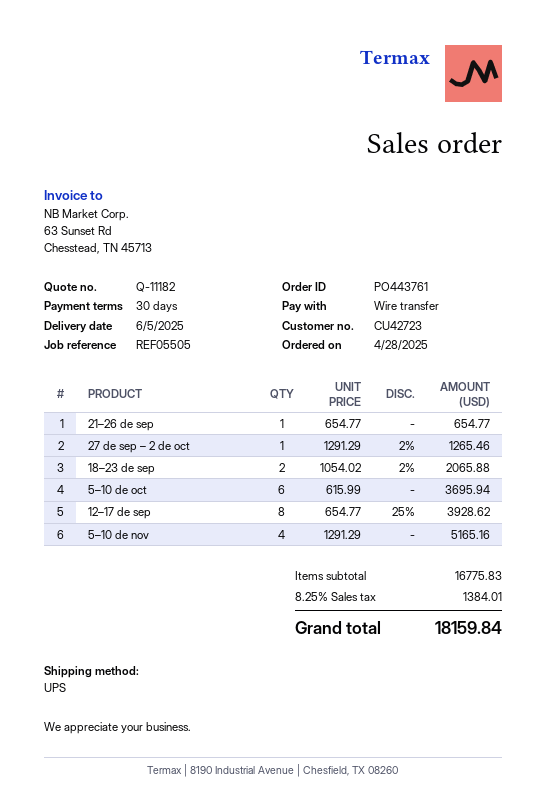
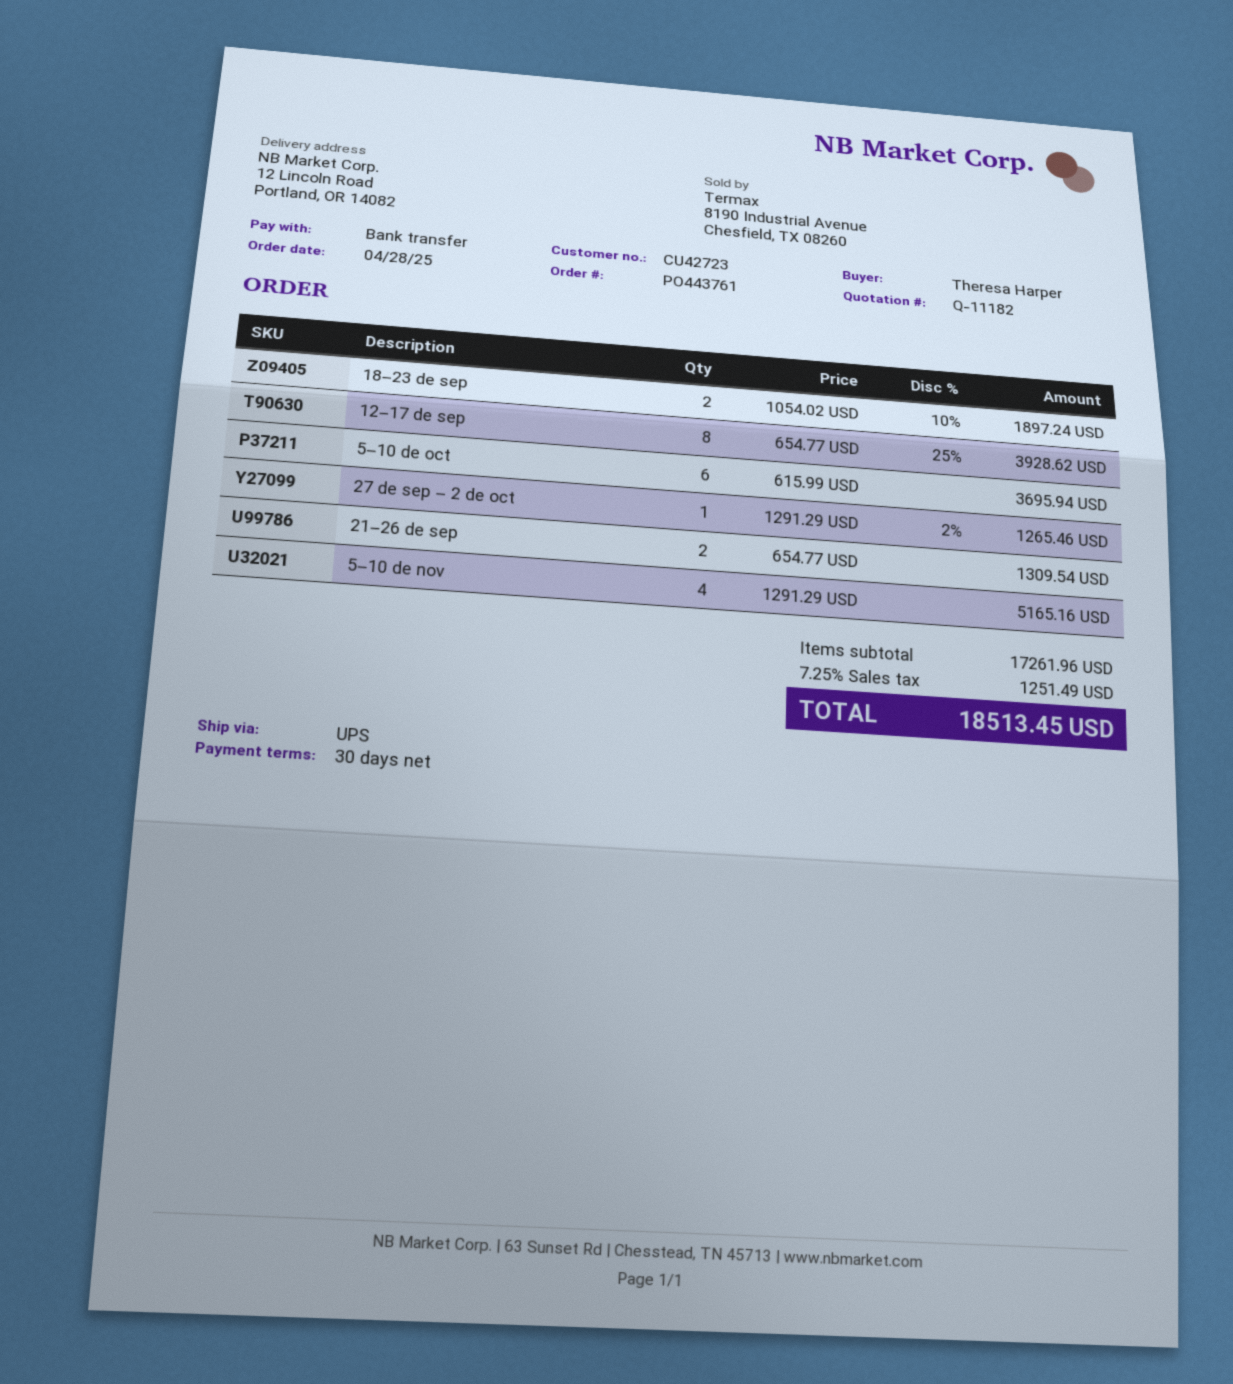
21–26 de sep: 1 x 654.77 = 654.77 -> 2 x 654.77 = 1309.54
18–23 de sep: 2 x 1054.02 - 2% = 2065.88 -> 2 x 1054.02 - 10% = 1897.24
subtotal: 16775.83 -> 17261.96
tax: 8.25% = 1384.01 -> 7.25% = 1251.49
total: 18159.84 -> 18513.45

